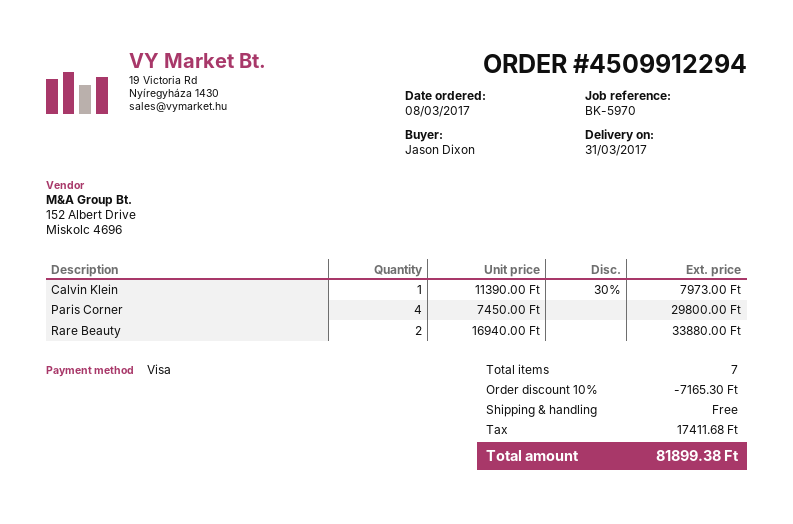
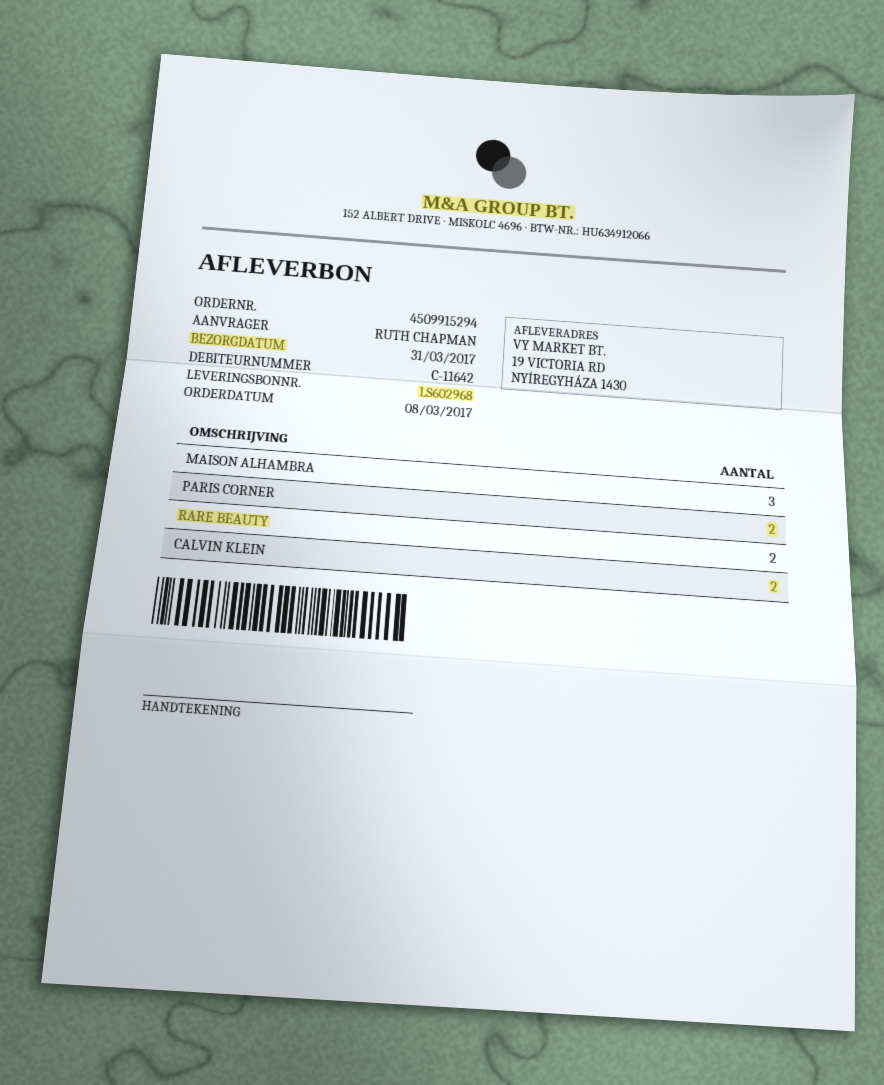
order number: 4509912294 -> 4509915294
ordered by: Jason Dixon -> RUTH CHAPMAN
Calvin Klein: 1 -> 2
Paris Corner: 4 -> 2
MAISON ALHAMBRA: none -> 3

